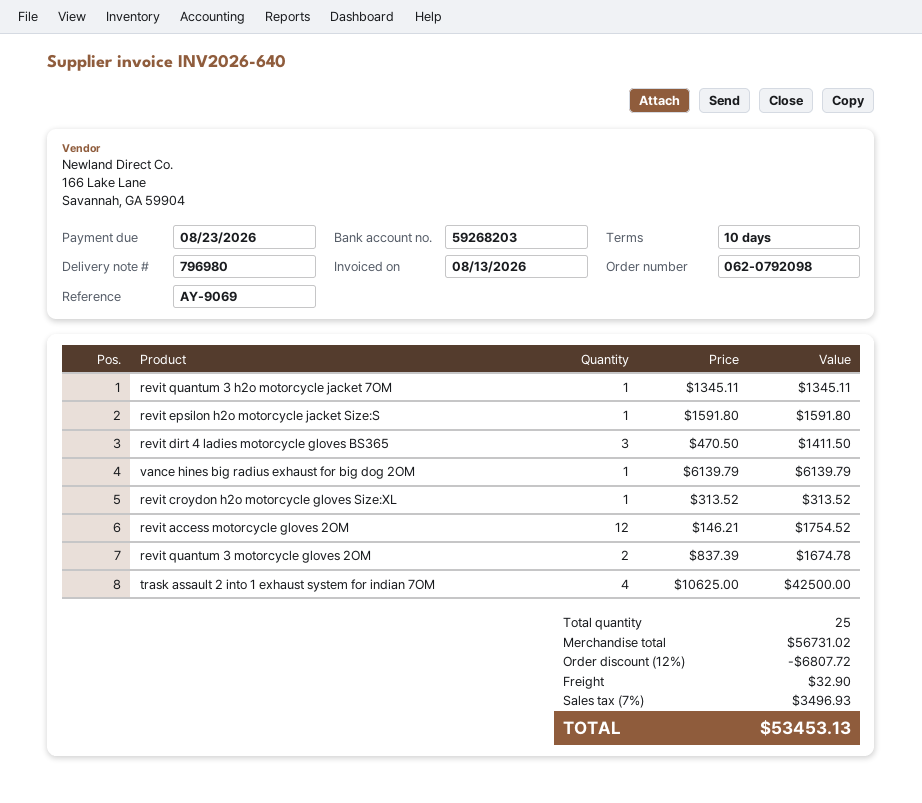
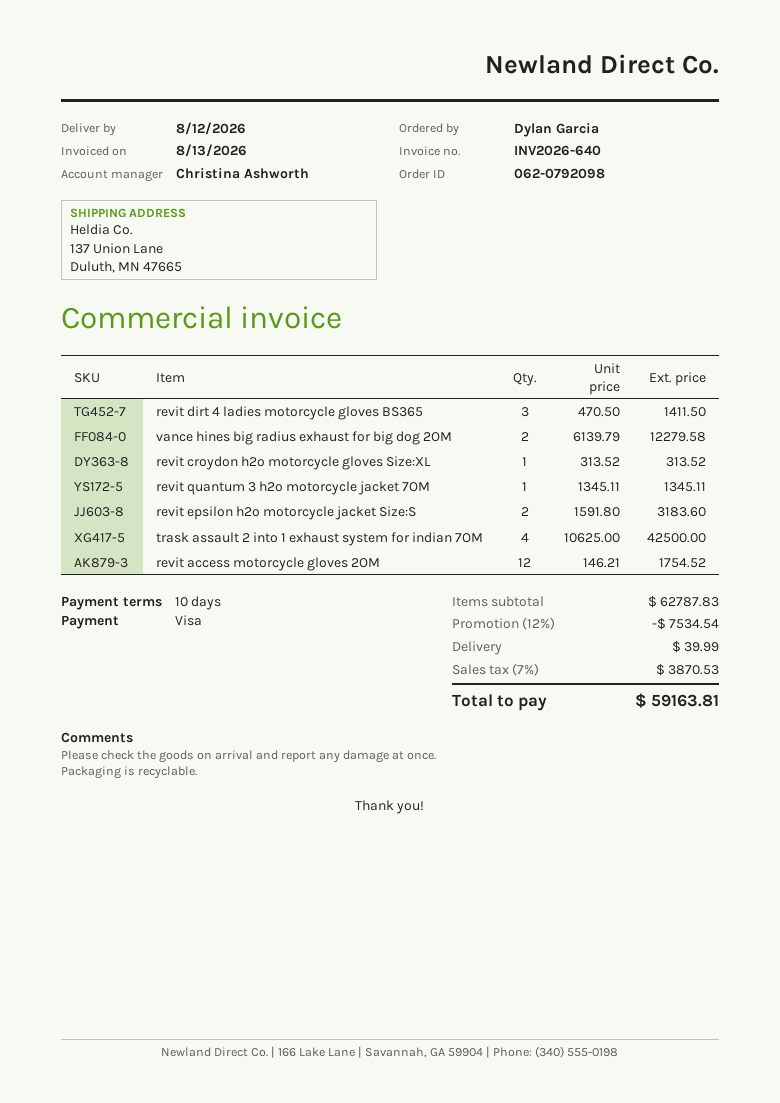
revit epsilon h2o motorcycle jacket Size:S: 1 x 1591.80 = 1591.80 -> 2 x 1591.80 = 3183.60
vance hines big radius exhaust for big dog 2OM: 1 x 6139.79 = 6139.79 -> 2 x 6139.79 = 12279.58
revit quantum 3 motorcycle gloves 2OM: 2 x 837.39 = 1674.78 -> none
subtotal: 56731.02 -> 62787.83
discount: 12% = 6807.72 -> 12% = 7534.54
shipping: 32.90 -> 39.99
tax: 7% = 3496.93 -> 7% = 3870.53
total: 53453.13 -> 59163.81

